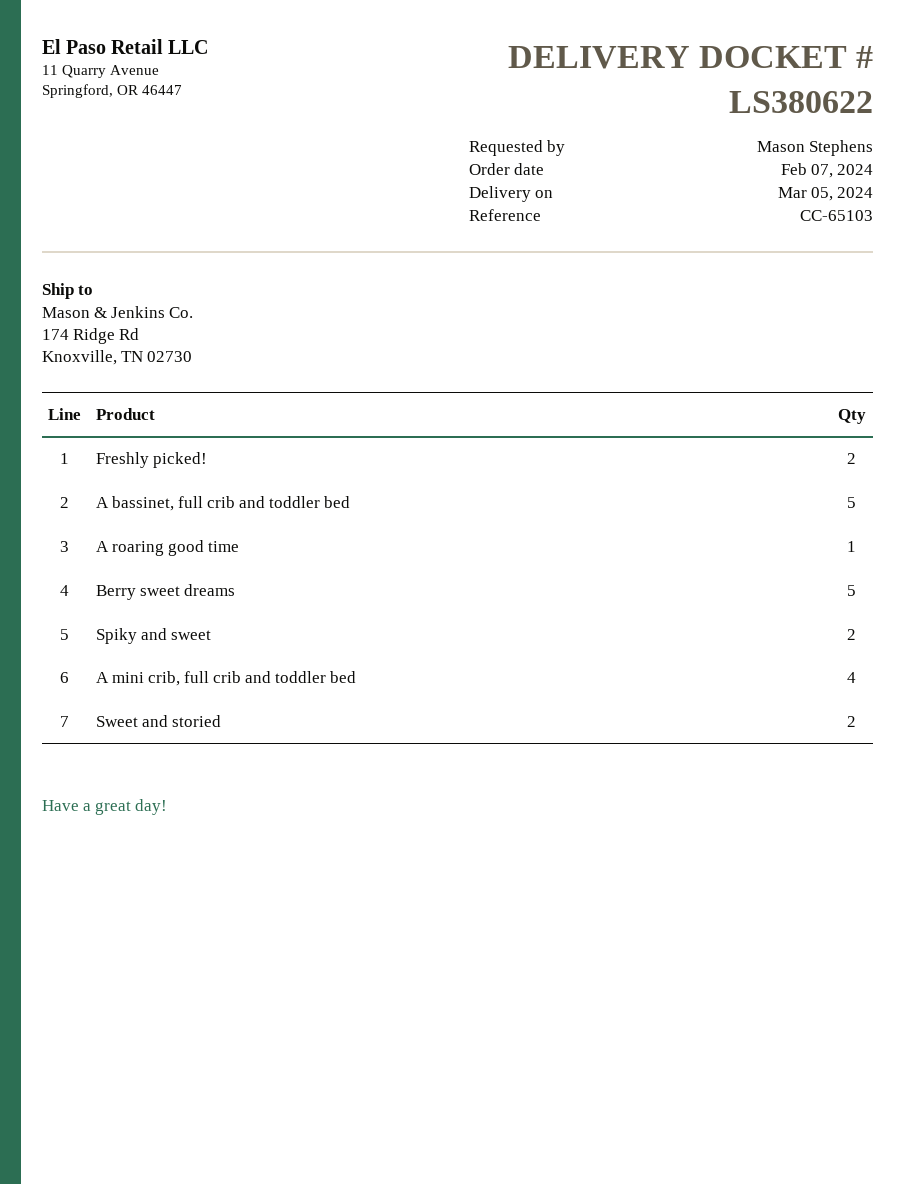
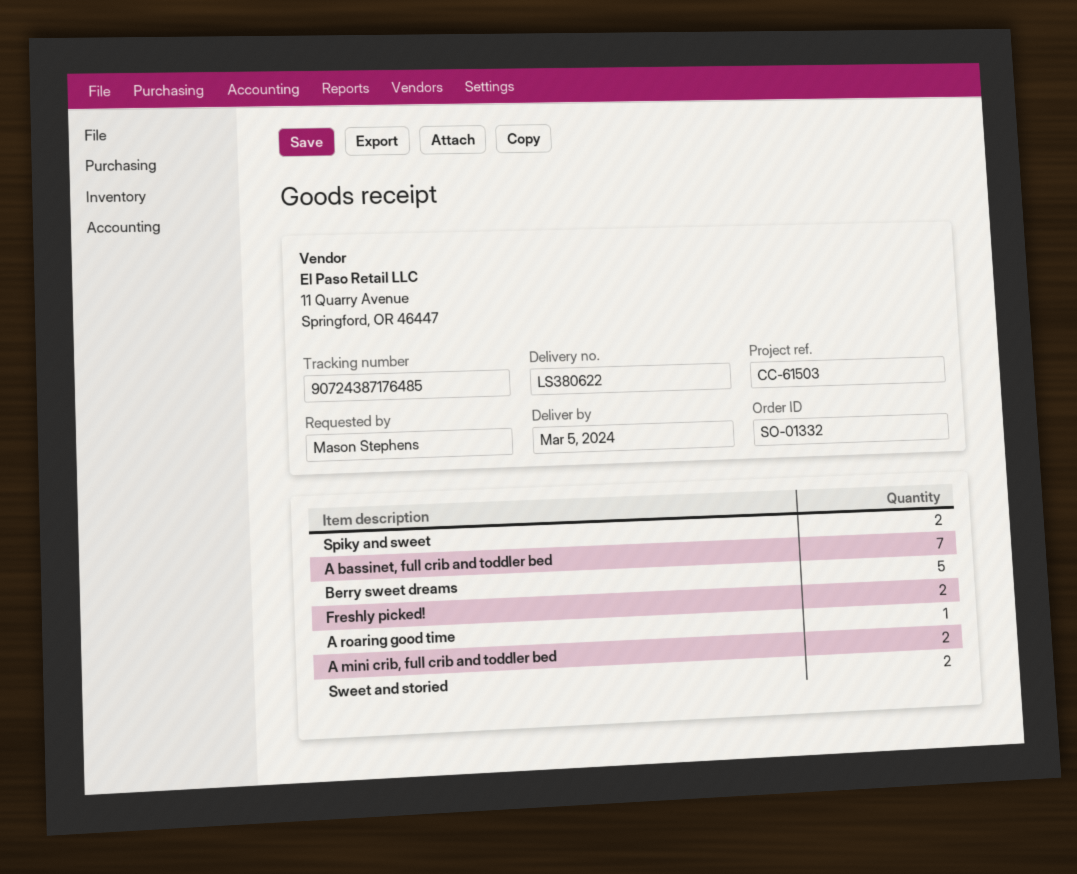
reference: CC-65103 -> CC-61503
A bassinet, full crib and toddler bed: 5 -> 7
A mini crib, full crib and toddler bed: 4 -> 2

